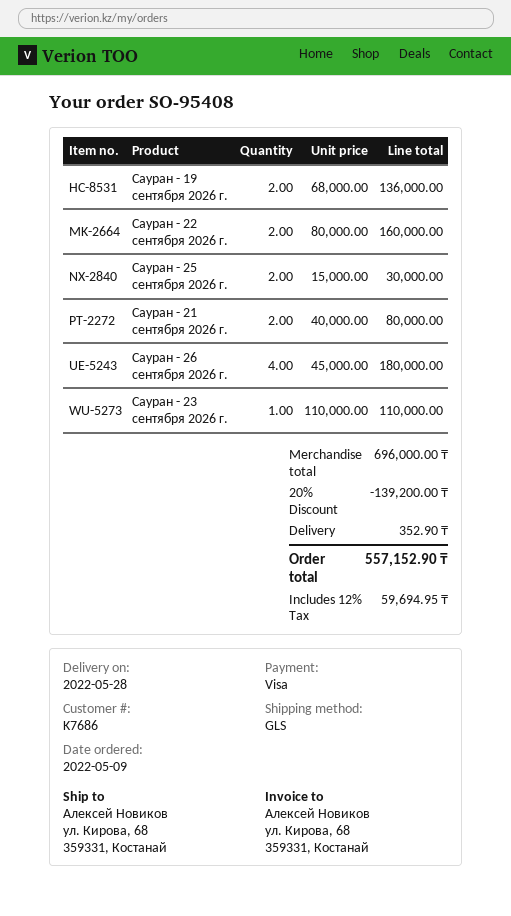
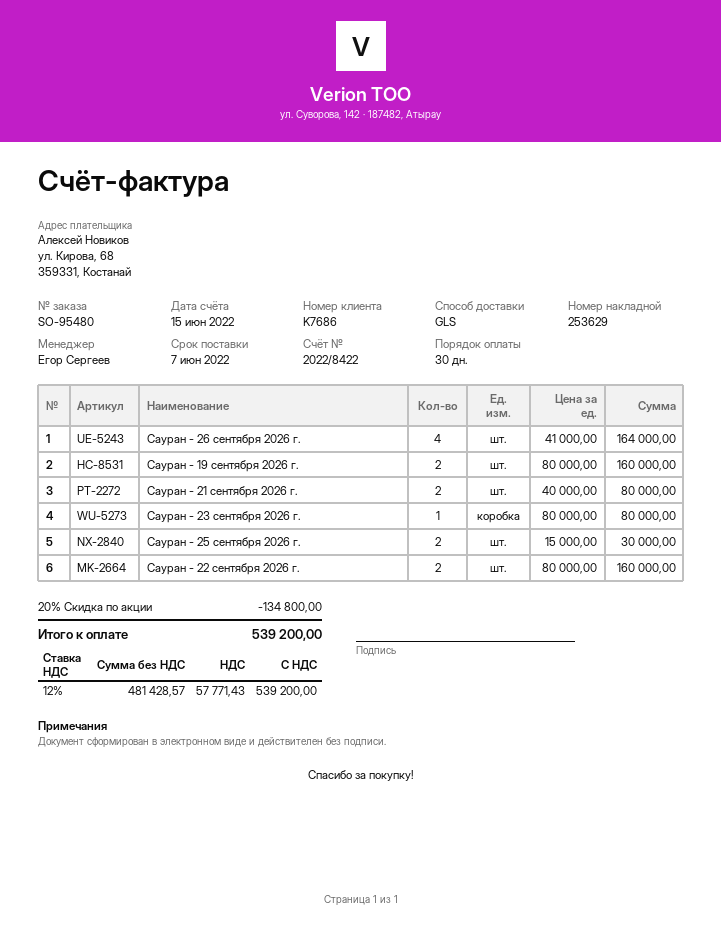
order number: SO-95408 -> SO-95480
delivery date: 2022-05-28 -> 2022-06-07
Сауран - 19 сентября 2026 г.: 2 x 68000.00 = 136000.00 -> 2 x 80000.00 = 160000.00
Сауран - 26 сентября 2026 г.: 4 x 45000.00 = 180000.00 -> 4 x 41000.00 = 164000.00
Сауран - 23 сентября 2026 г.: 1 x 110000.00 = 110000.00 -> 1 x 80000.00 = 80000.00
discount: 20% = 139200.00 -> 20% = 134800.00
shipping: 352.90 -> none
tax: 12% = 59694.95 -> 12% = 57771.43
total: 557152.90 -> 539200.00

